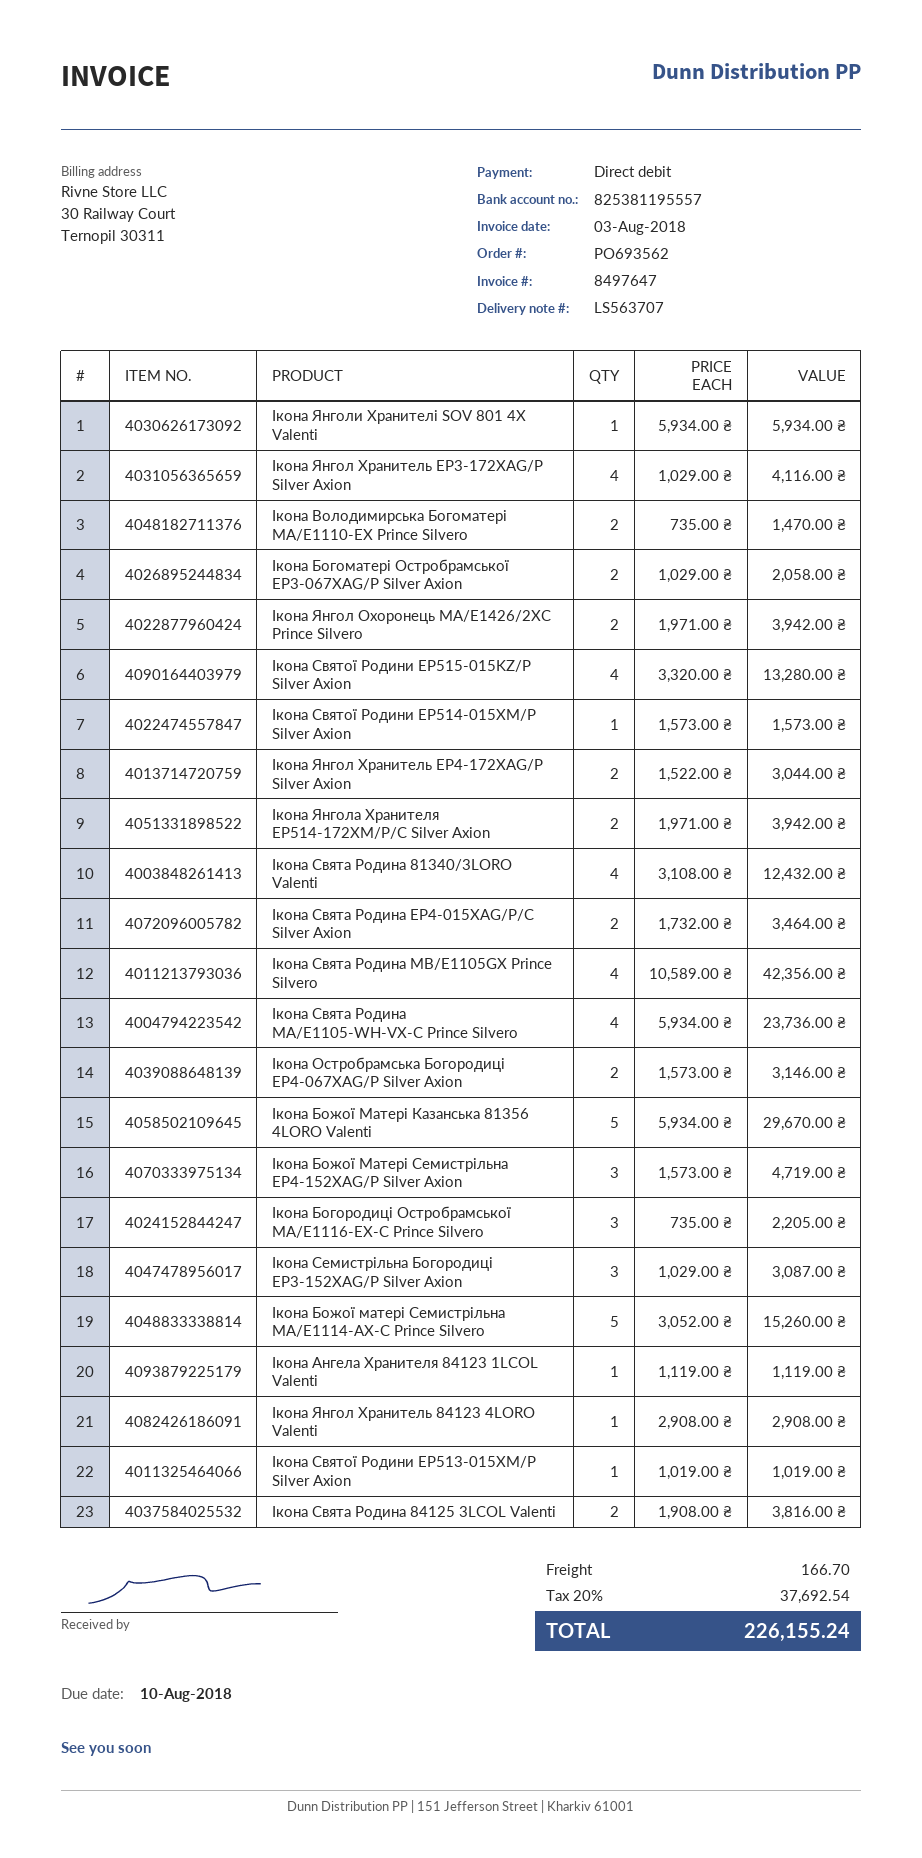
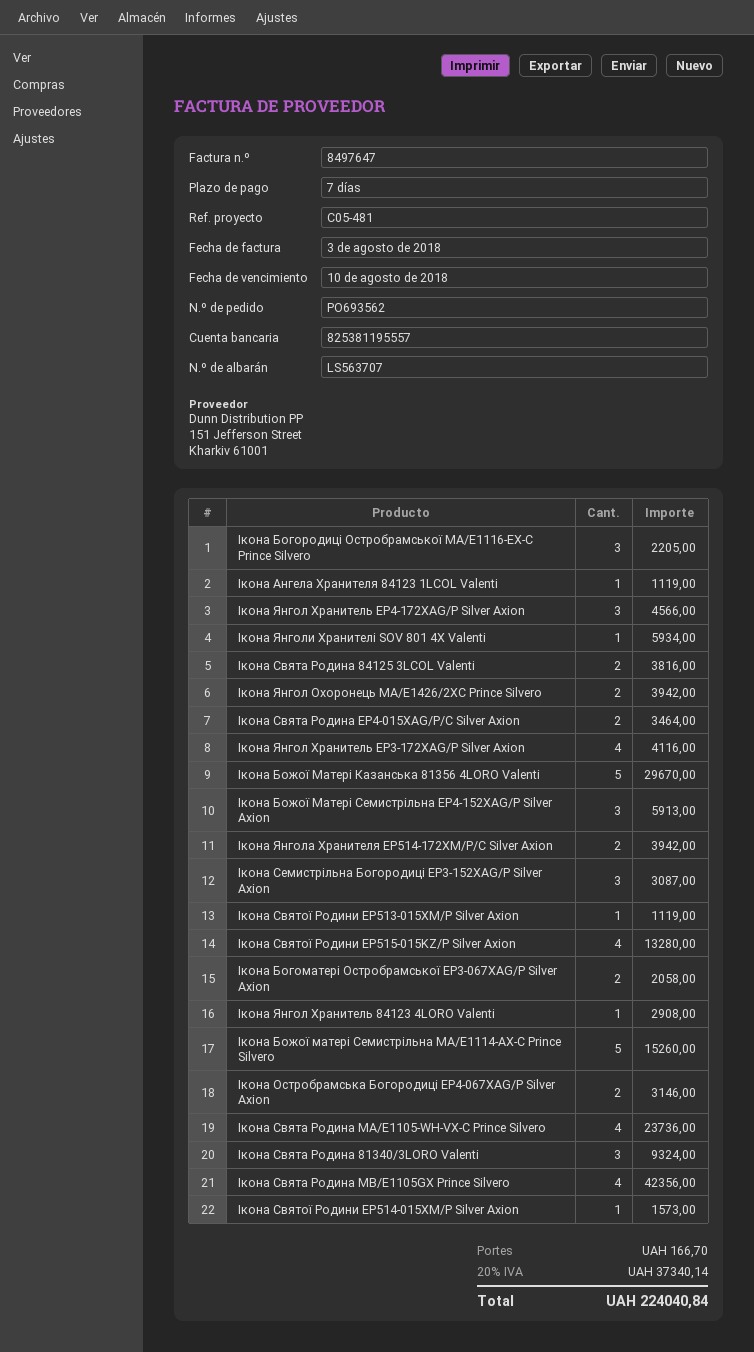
Ікона Володимирська Богоматері MA/E1110-ΕX Prince Silvero: 2 for 1470.00 -> none
Ікона Янгол Хранитель EP4-172XAG/P Silver Axion: 2 for 3044.00 -> 3 for 4566.00
Ікона Свята Родина 81340/3LORO Valenti: 4 for 12432.00 -> 3 for 9324.00
Ікона Божої Матері Семистрільна EP4-152XAG/P Silver Axion: 3 for 4719.00 -> 3 for 5913.00
Ікона Святої Родини EP513-015XM/P Silver Axion: 1 for 1019.00 -> 1 for 1119.00
tax: 20% = 37692.54 -> 20% = 37340.14
total: 226155.24 -> 224040.84

